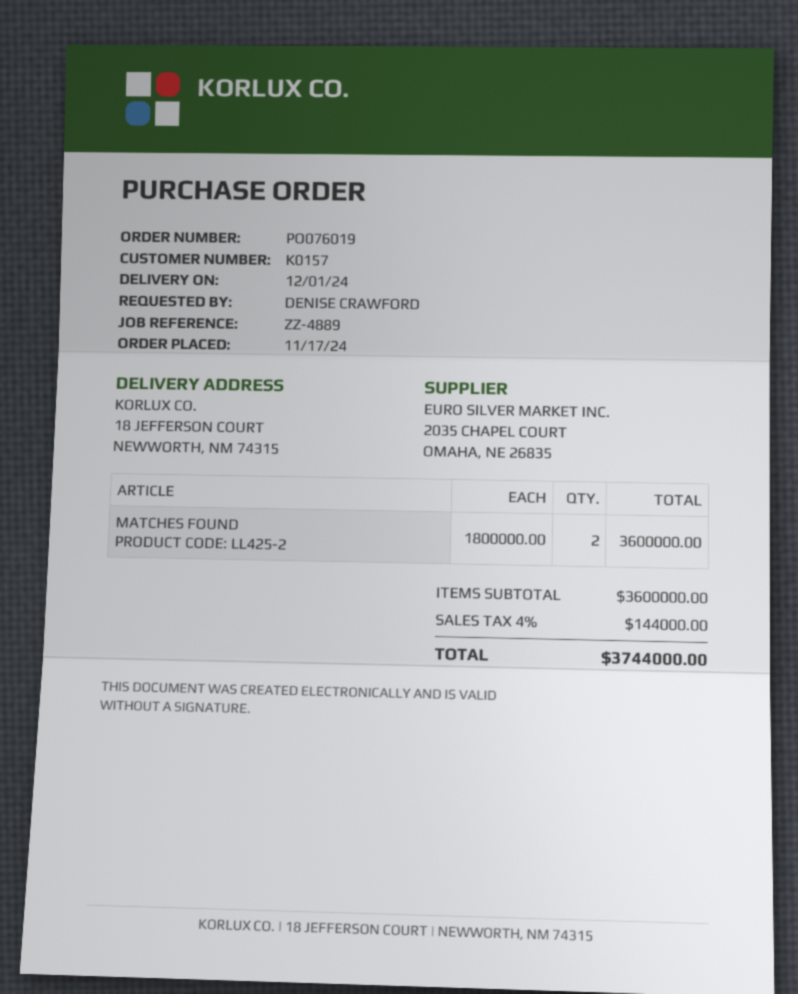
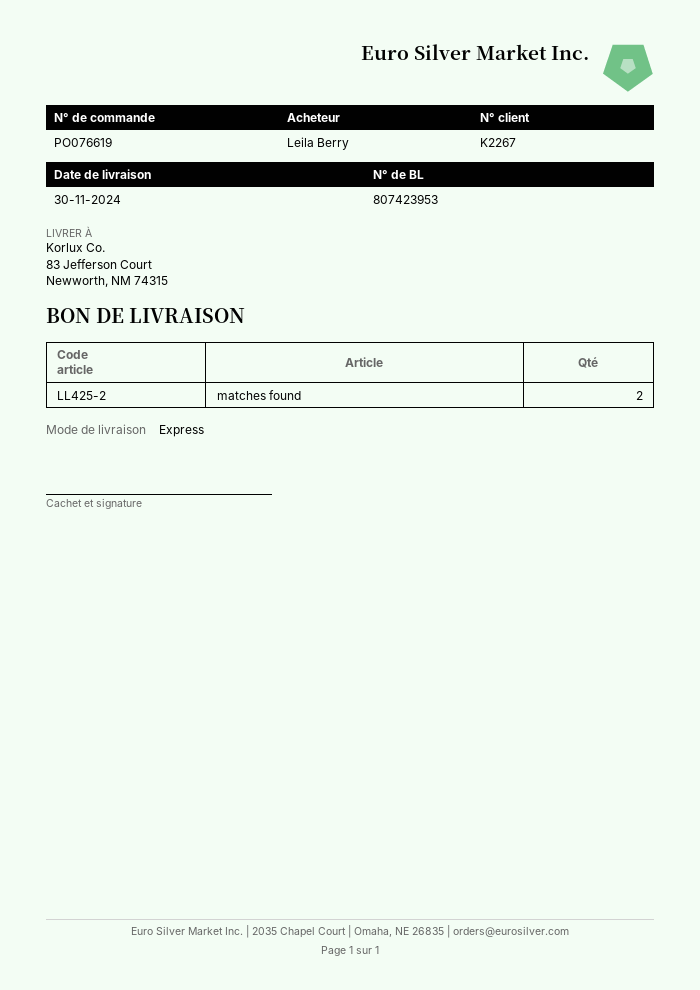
order number: PO076019 -> PO076619
delivery date: 2024-12-01 -> 2024-11-30
customer number: K0157 -> K2267
ordered by: DENISE CRAWFORD -> Leila Berry
ship to: 18 JEFFERSON COURT, NEWWORTH, NM 74315 -> 83 Jefferson Court, Newworth, NM 74315

